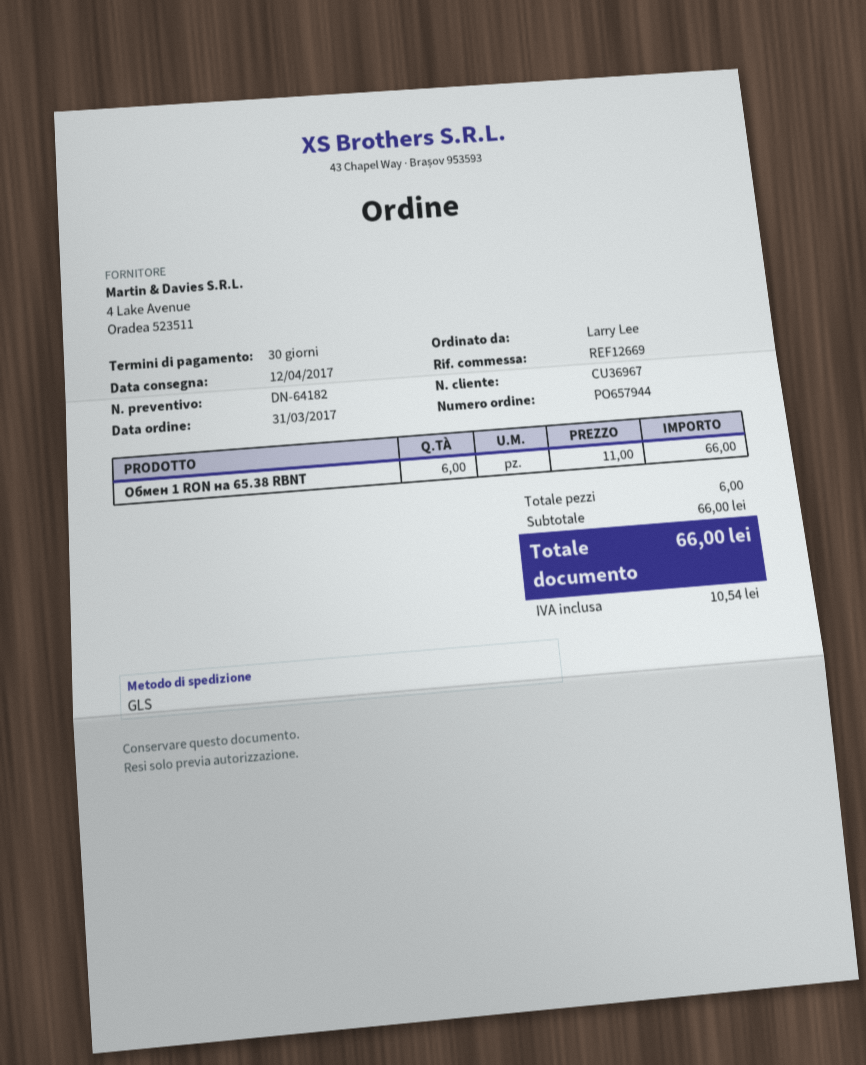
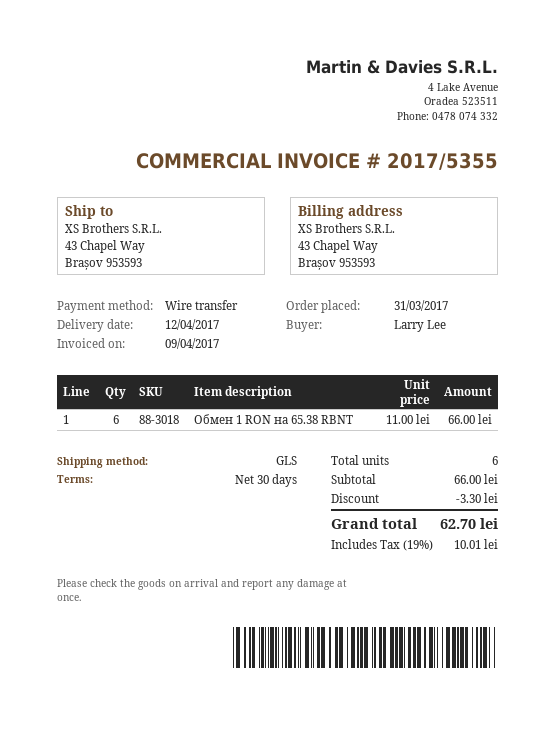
discount: none -> 3.30
tax: 10.54 -> 10.01
total: 66.00 -> 62.70

